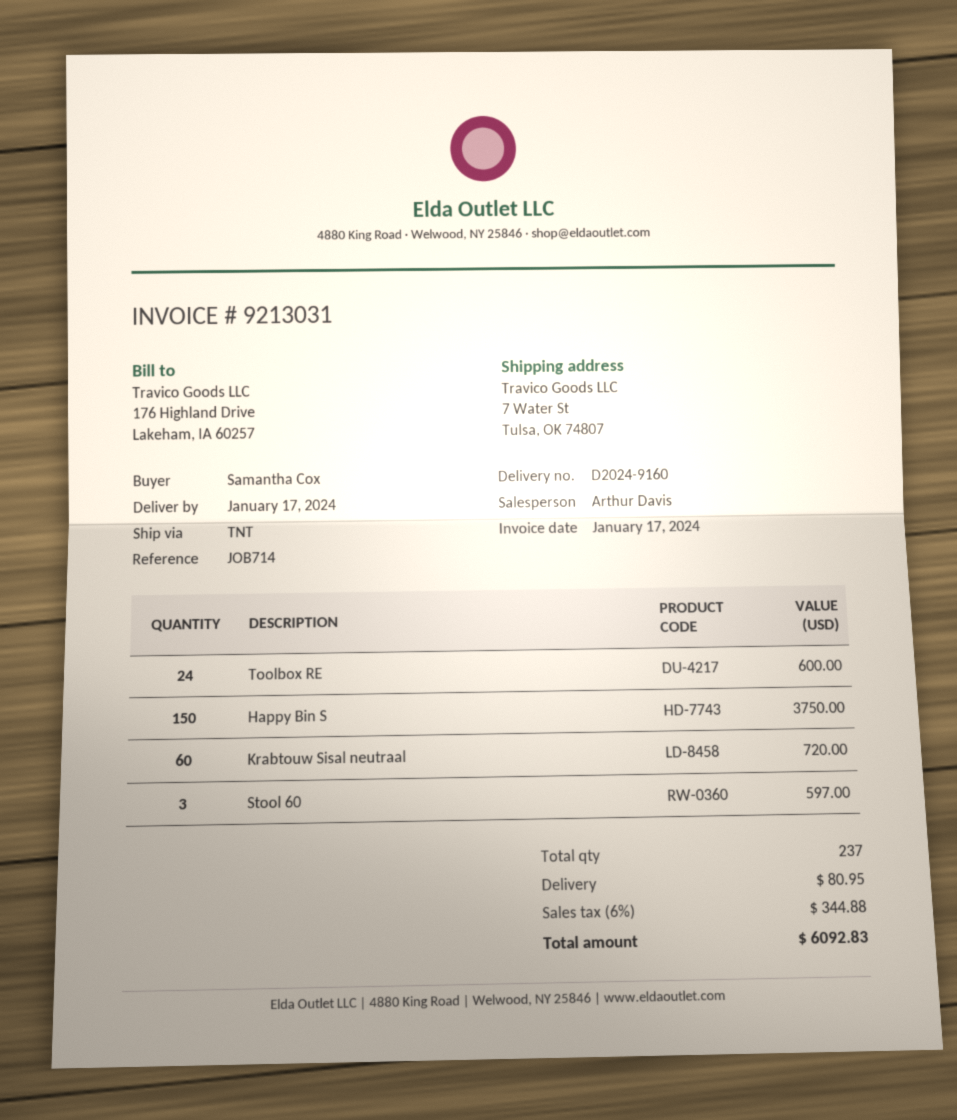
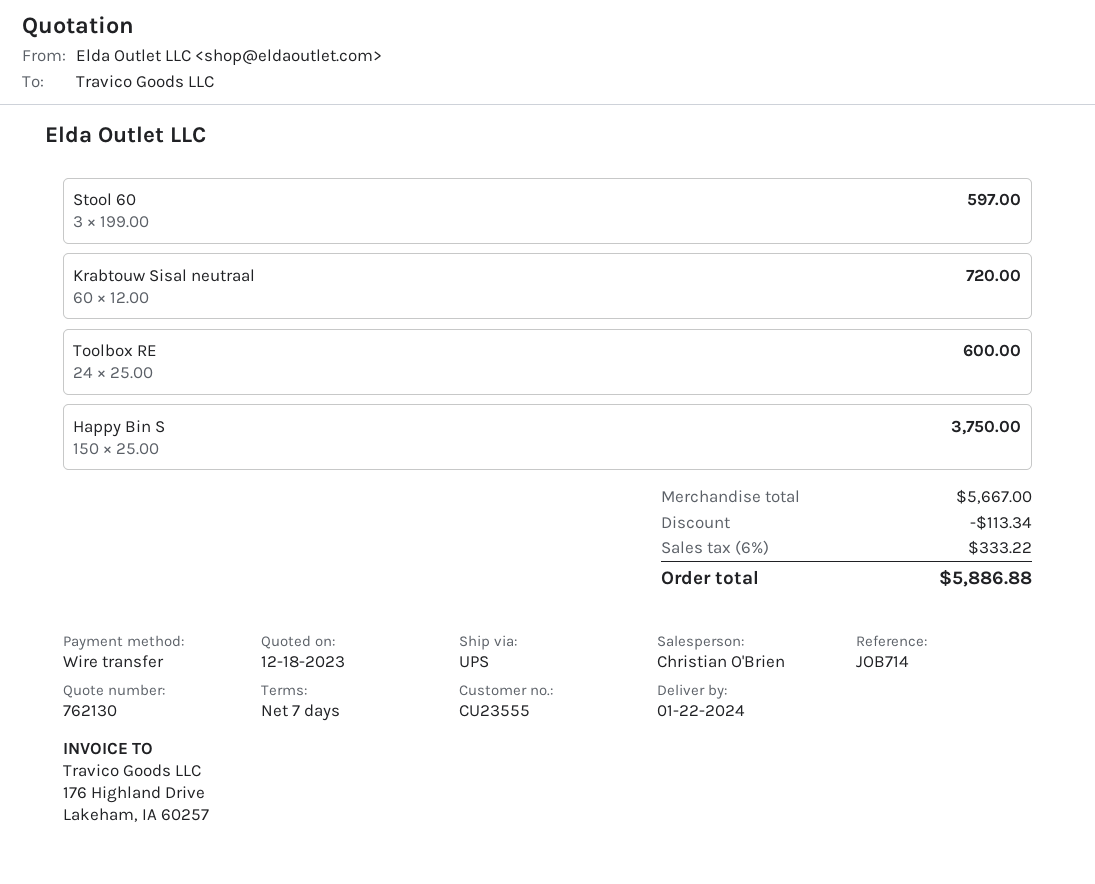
delivery date: 2024-01-17 -> 2024-01-22
sales rep: Arthur Davis -> Christian O'Brien
shipping method: TNT -> UPS
discount: none -> 113.34
shipping: 80.95 -> none
tax: 6% = 344.88 -> 6% = 333.22
total: 6092.83 -> 5886.88

